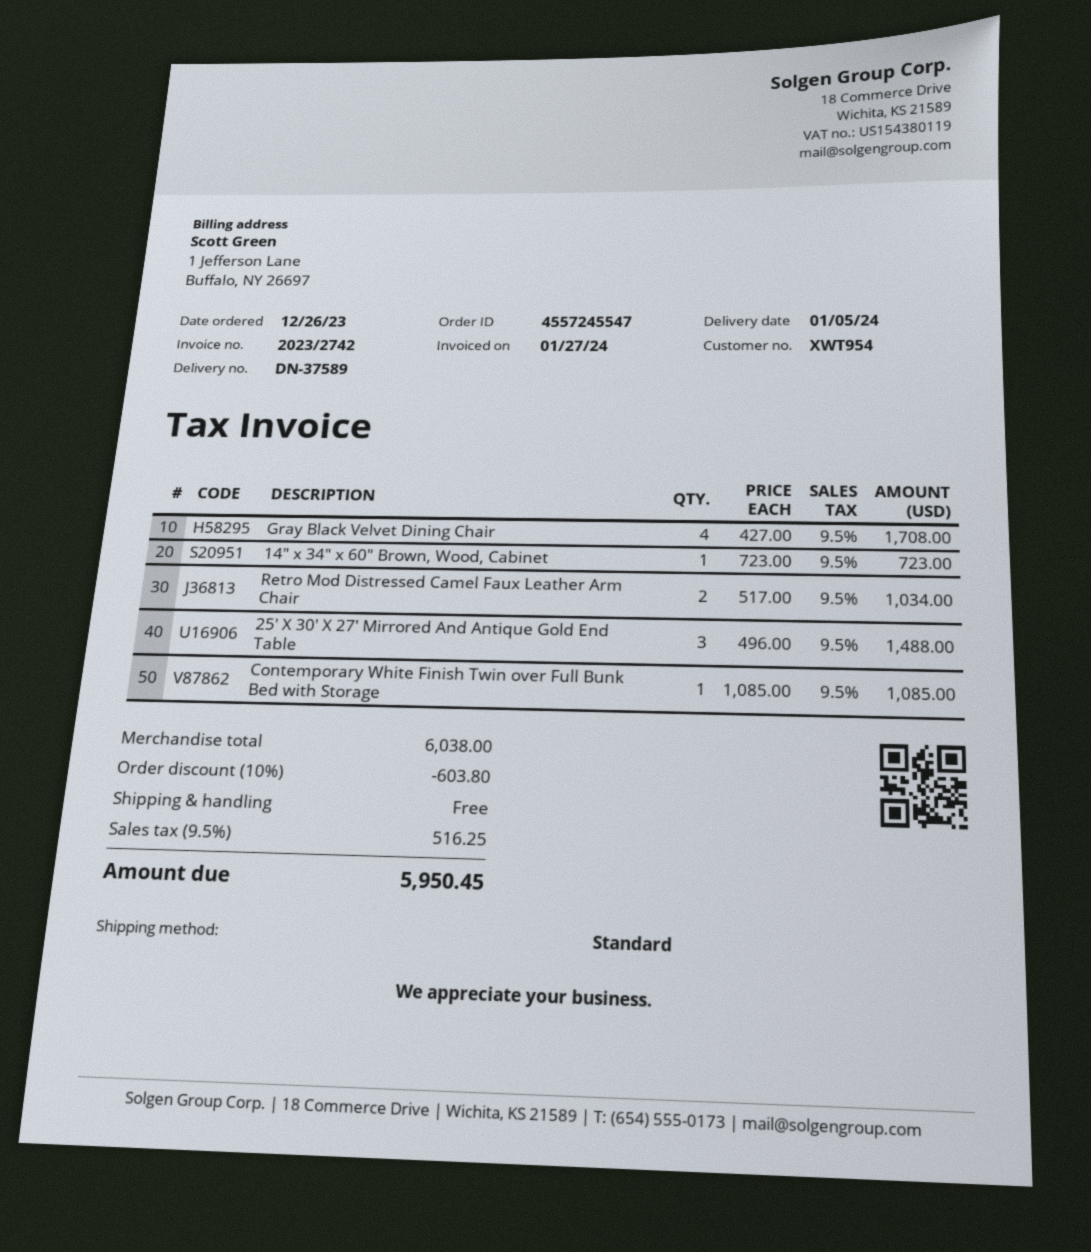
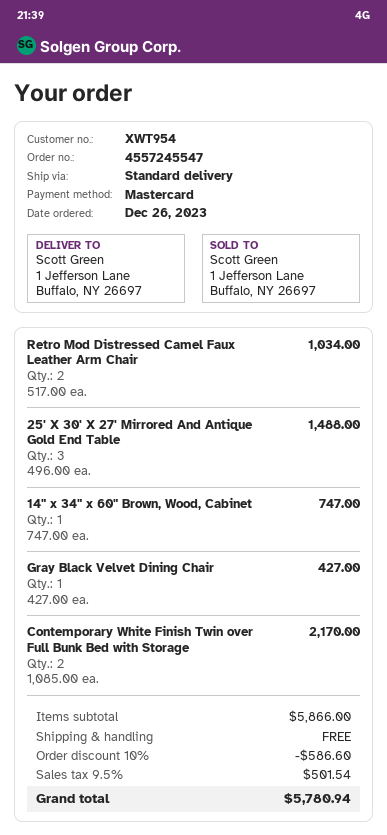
Gray Black Velvet Dining Chair: 4 x 427.00 = 1708.00 -> 1 x 427.00 = 427.00
14" x 34" x 60" Brown, Wood, Cabinet: 1 x 723.00 = 723.00 -> 1 x 747.00 = 747.00
Contemporary White Finish Twin over Full Bunk Bed with Storage: 1 x 1085.00 = 1085.00 -> 2 x 1085.00 = 2170.00
subtotal: 6038.00 -> 5866.00
discount: 10% = 603.80 -> 10% = 586.60
tax: 9.5% = 516.25 -> 9.5% = 501.54
total: 5950.45 -> 5780.94

